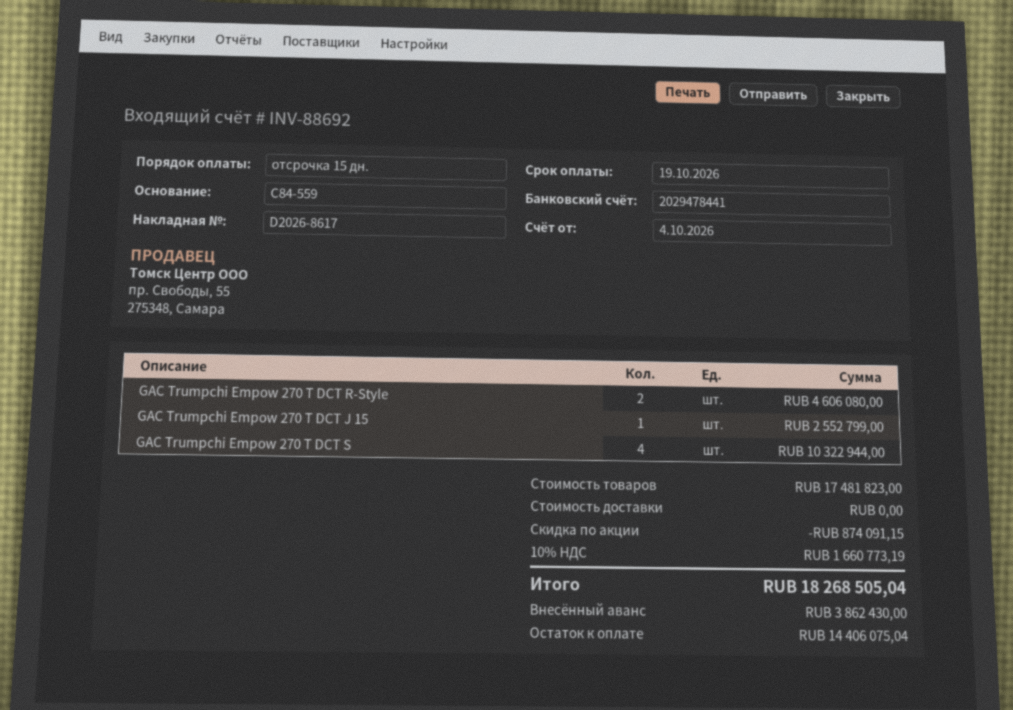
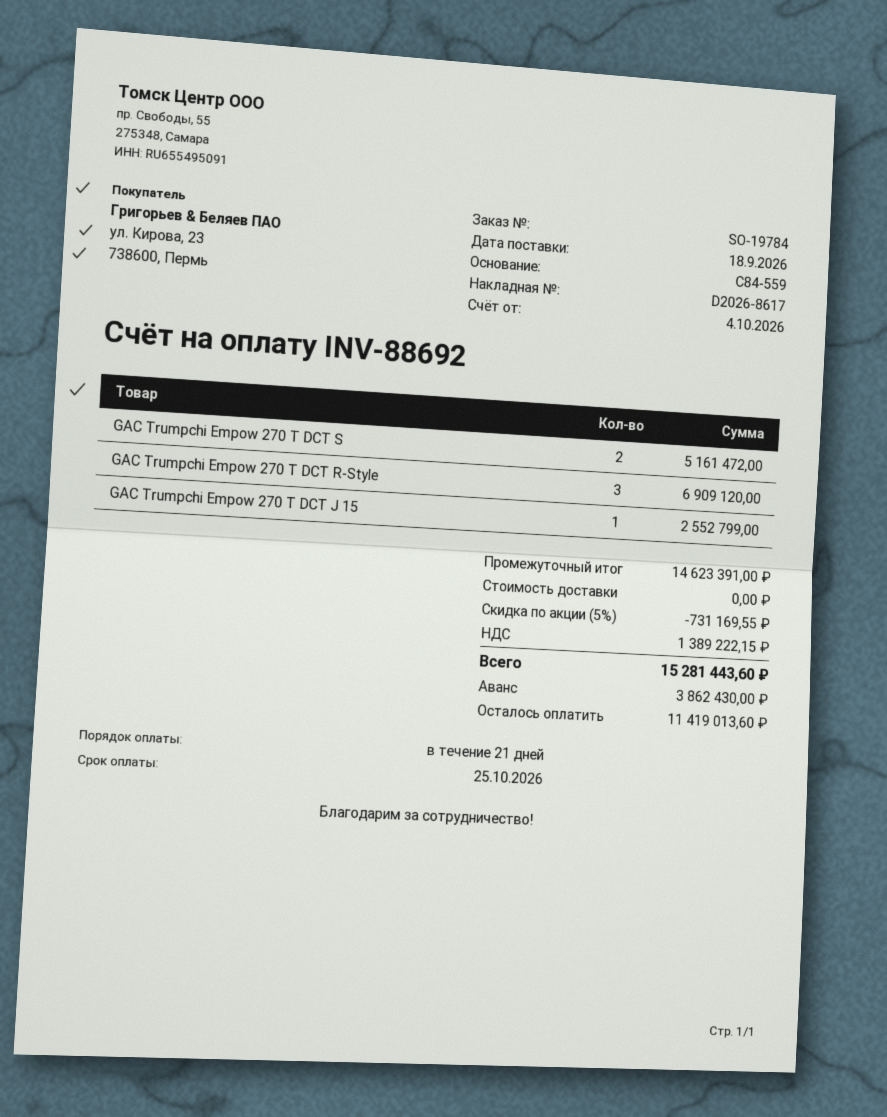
payment terms: 15 days -> 21 days
due date: 2026-10-19 -> 2026-10-25
GAC Trumpchi Empow 270 T DCT R-Style: 2 for 4606080.00 -> 3 for 6909120.00
GAC Trumpchi Empow 270 T DCT S: 4 for 10322944.00 -> 2 for 5161472.00
subtotal: 17481823.00 -> 14623391.00
discount: 874091.15 -> 731169.55
tax: 1660773.19 -> 1389222.15
total: 18268505.04 -> 15281443.60
balance: 14406075.04 -> 11419013.60

